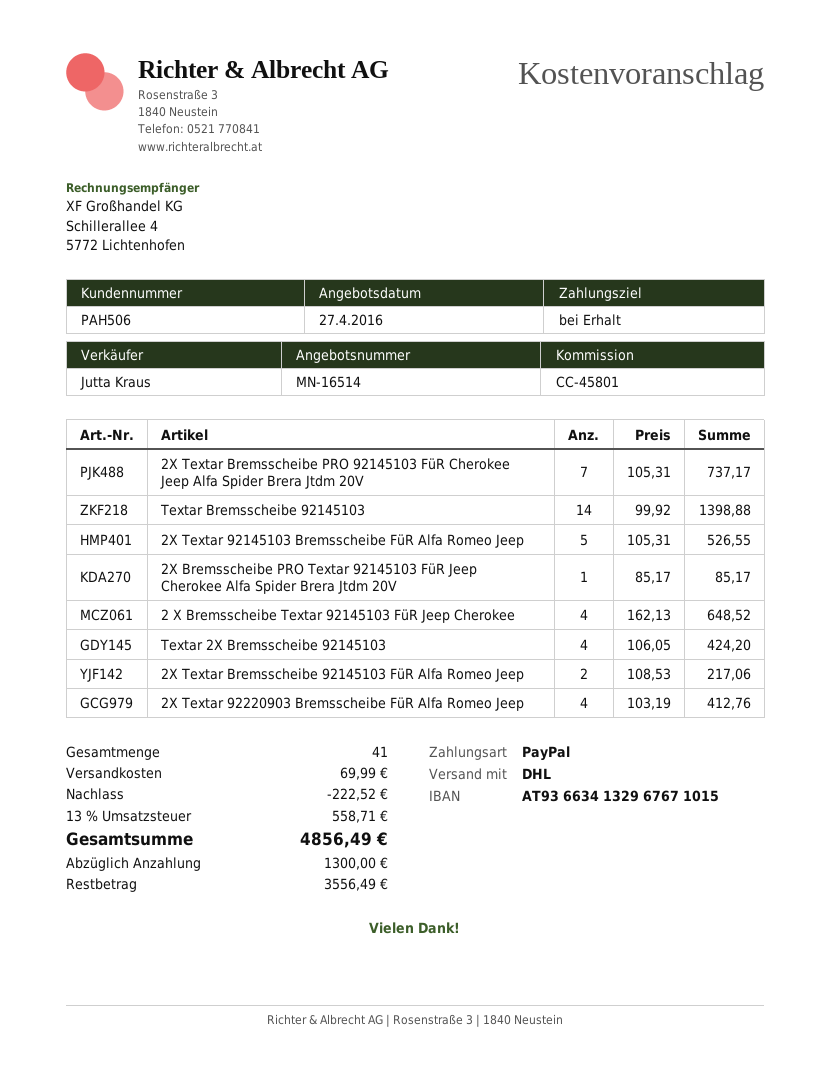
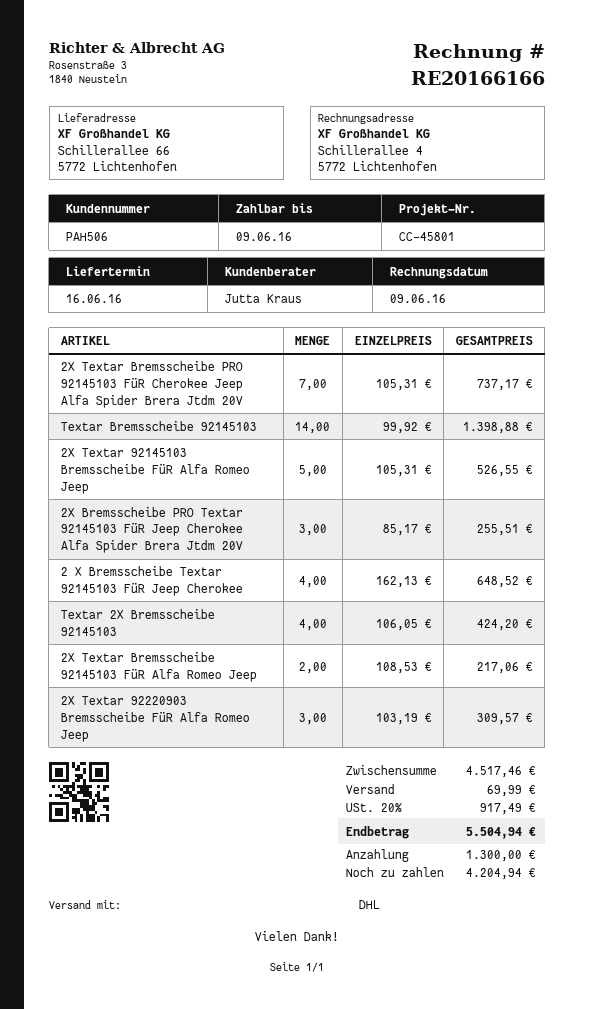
2X Bremsscheibe PRO Textar 92145103 FüR Jeep Cherokee Alfa Spider Brera Jtdm 20V: 1 x 85.17 = 85.17 -> 3 x 85.17 = 255.51
2X Textar 92220903 Bremsscheibe FüR Alfa Romeo Jeep: 4 x 103.19 = 412.76 -> 3 x 103.19 = 309.57
discount: 222.52 -> none
tax: 13% = 558.71 -> 20% = 917.49
total: 4856.49 -> 5504.94
balance: 3556.49 -> 4204.94

